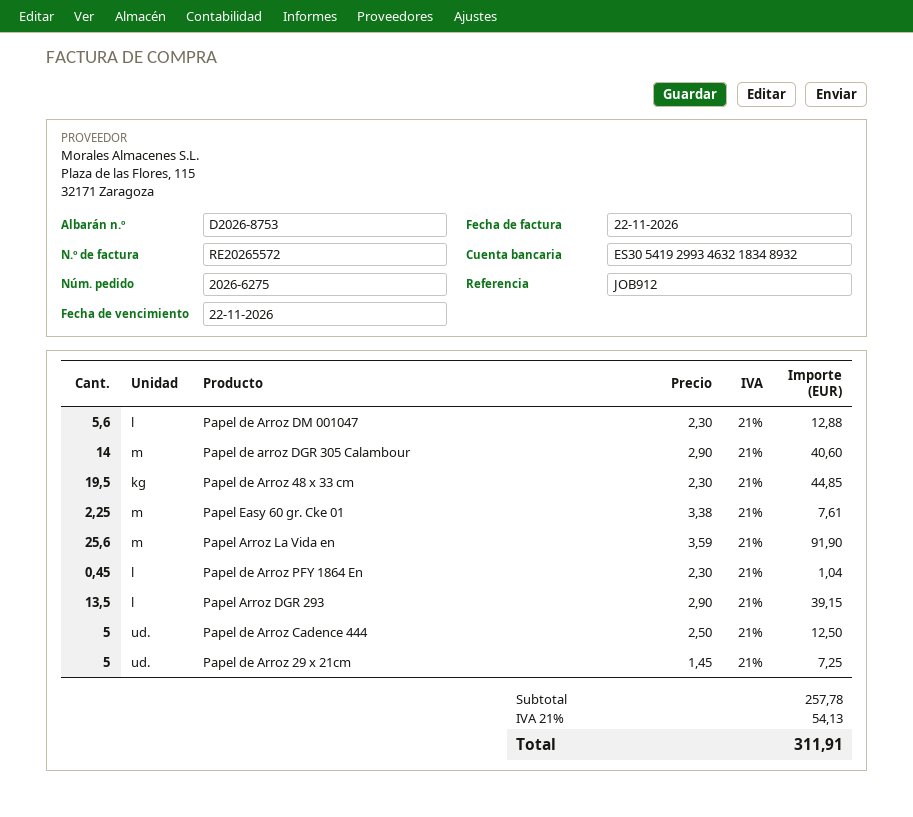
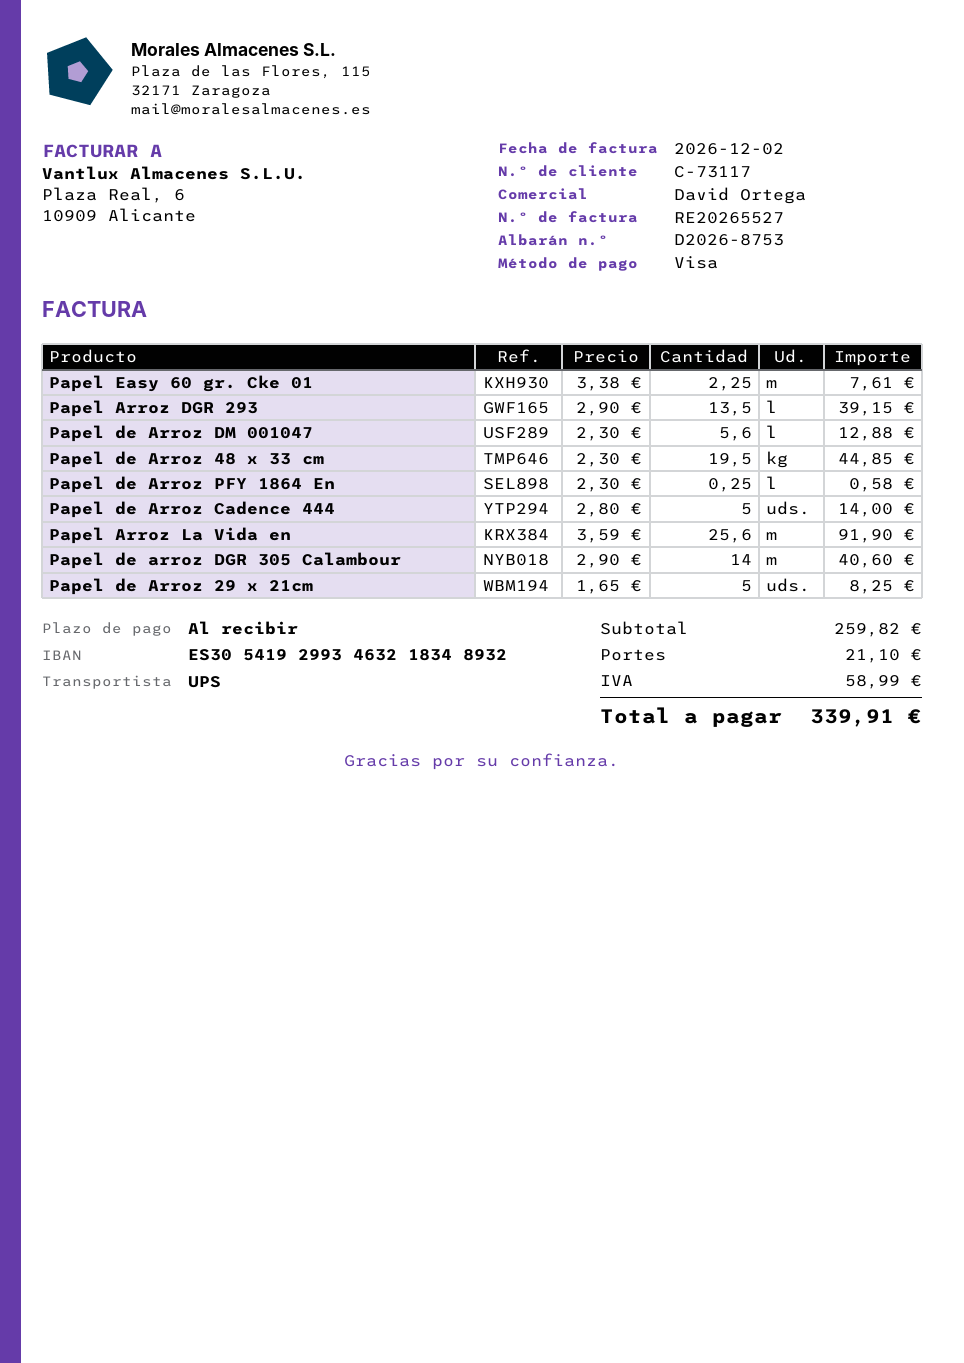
invoice number: RE20265572 -> RE20265527
invoice date: 2026-11-22 -> 2026-12-02
Papel de Arroz PFY 1864 En: 0.45 x 2.30 = 1.04 -> 0.25 x 2.30 = 0.58
Papel de Arroz Cadence 444: 5 x 2.50 = 12.50 -> 5 x 2.80 = 14.00
Papel de Arroz 29 x 21cm: 5 x 1.45 = 7.25 -> 5 x 1.65 = 8.25
subtotal: 257.78 -> 259.82
shipping: none -> 21.10
tax: 54.13 -> 58.99
total: 311.91 -> 339.91

